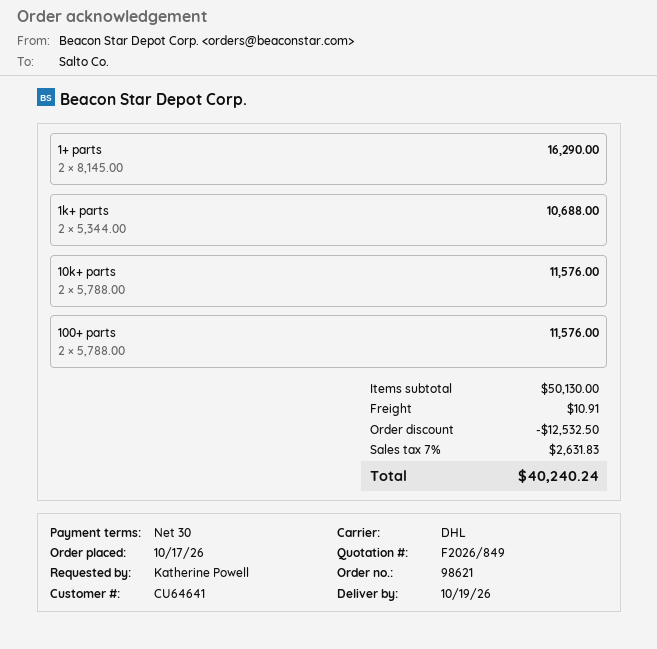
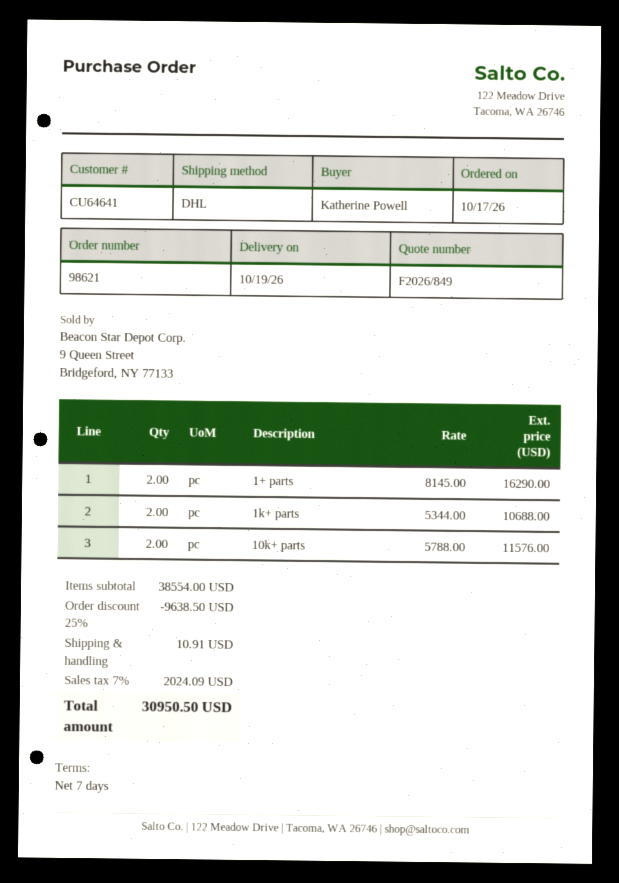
payment terms: 30 days -> 7 days
100+ parts: 2 x 5788.00 = 11576.00 -> none
subtotal: 50130.00 -> 38554.00
discount: 12532.50 -> 9638.50
tax: 7% = 2631.83 -> 7% = 2024.09
total: 40240.24 -> 30950.50

